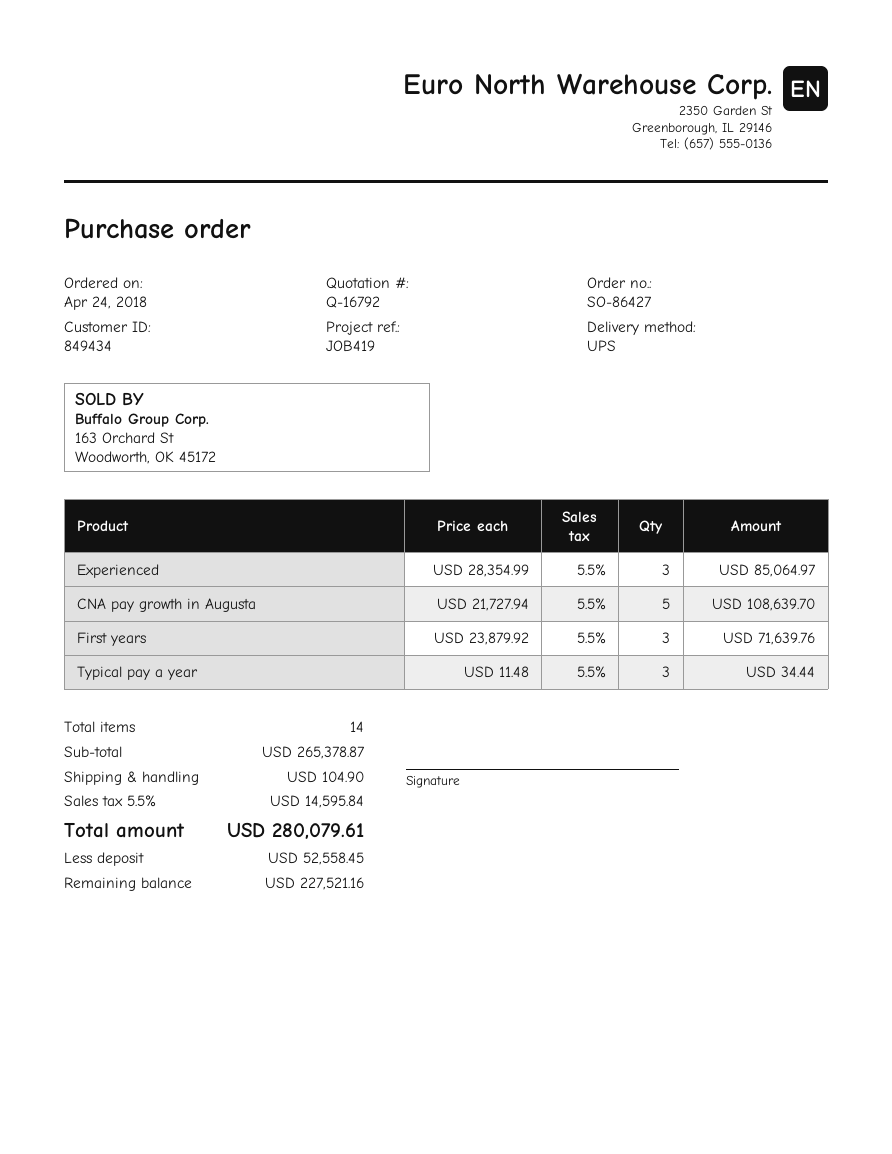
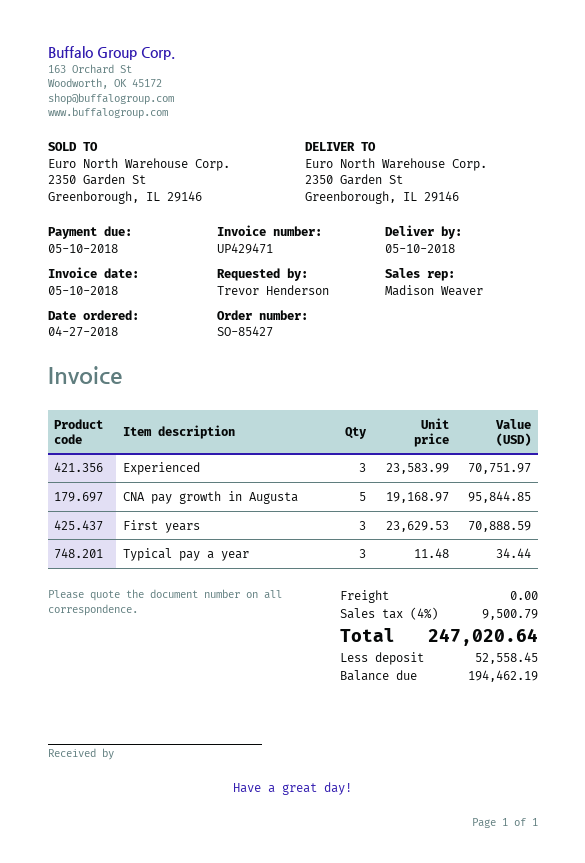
order number: SO-86427 -> SO-85427
order date: 2018-04-24 -> 2018-04-27
Experienced: 3 x 28354.99 = 85064.97 -> 3 x 23583.99 = 70751.97
CNA pay growth in Augusta: 5 x 21727.94 = 108639.70 -> 5 x 19168.97 = 95844.85
First years: 3 x 23879.92 = 71639.76 -> 3 x 23629.53 = 70888.59
shipping: 104.90 -> 0.00
tax: 5.5% = 14595.84 -> 4% = 9500.79
total: 280079.61 -> 247020.64
balance: 227521.16 -> 194462.19

